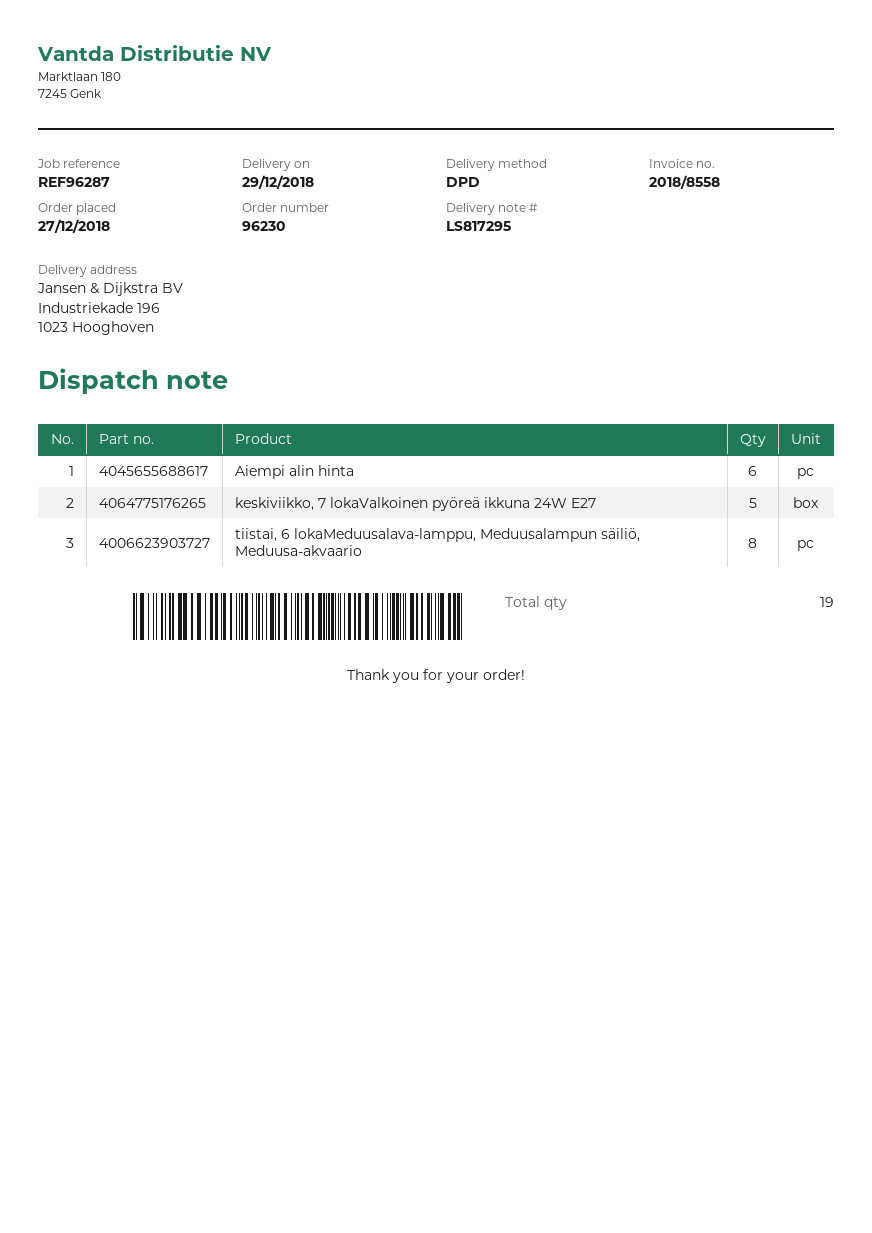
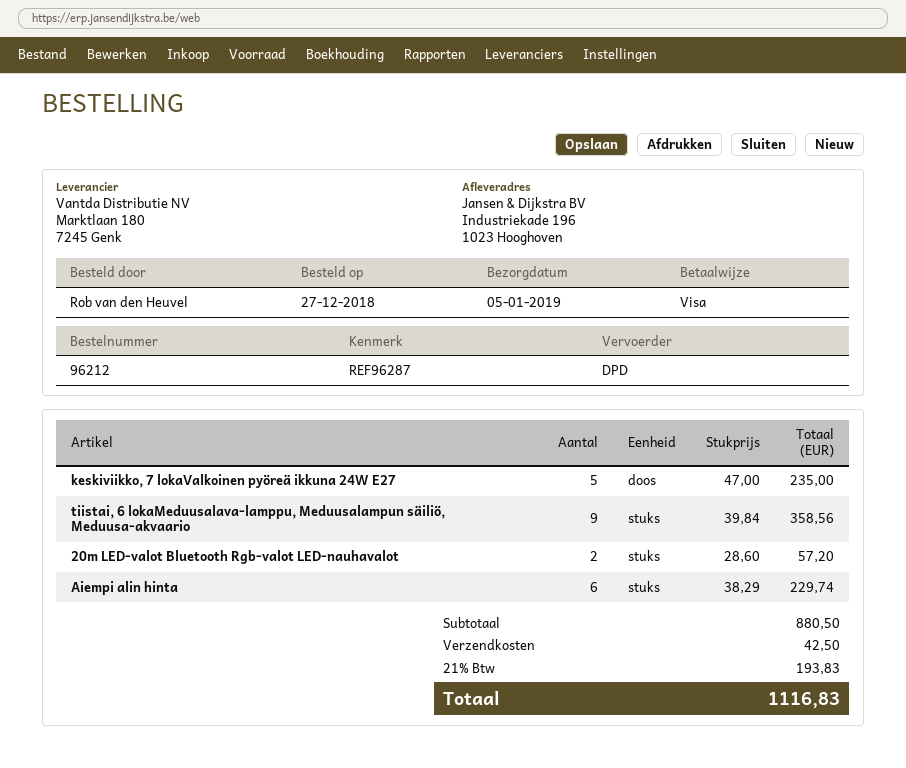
order number: 96230 -> 96212
delivery date: 2018-12-29 -> 2019-01-05
tiistai, 6 lokaMeduusalava-lamppu, Meduusalampun säiliö, Meduusa-akvaario: 8 -> 9
20m LED-valot Bluetooth Rgb-valot LED-nauhavalot: none -> 2

